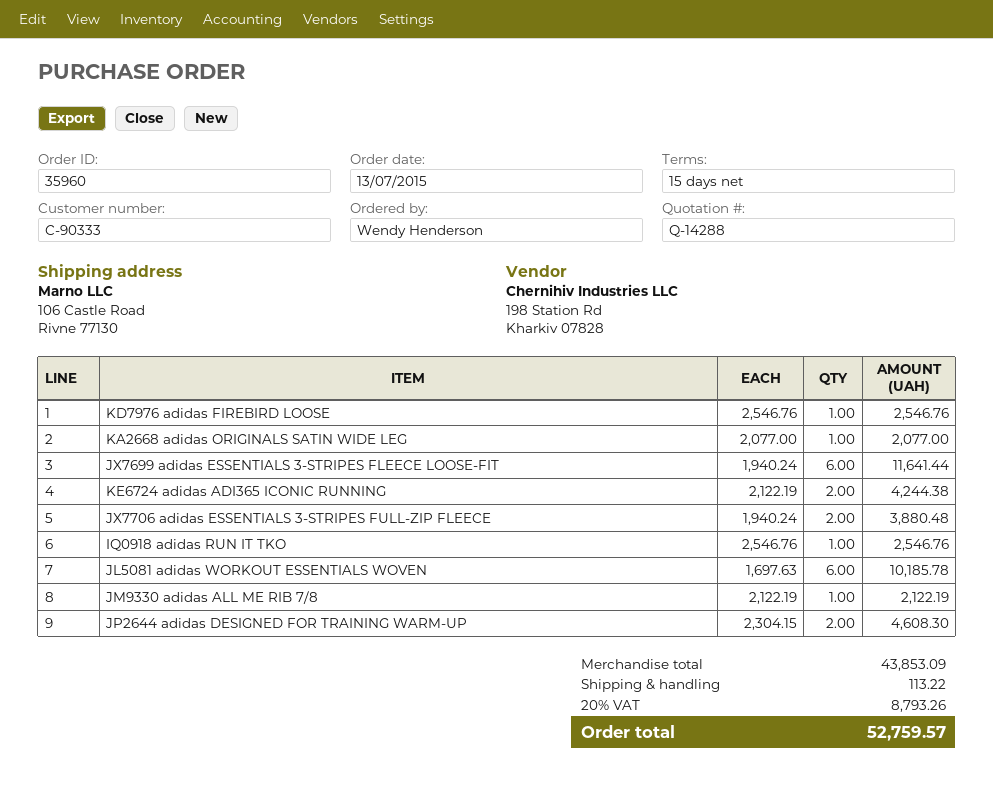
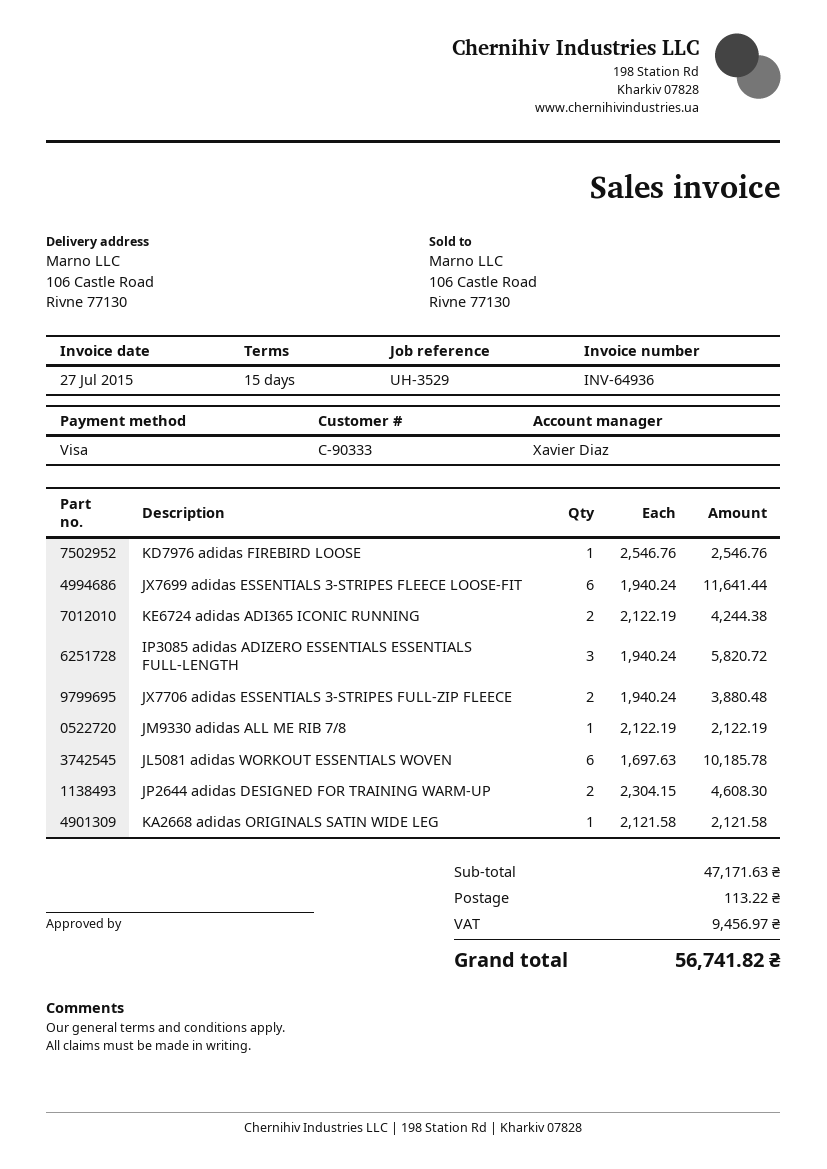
KA2668 adidas ORIGINALS SATIN WIDE LEG: 1 x 2077.00 = 2077.00 -> 1 x 2121.58 = 2121.58
IQ0918 adidas RUN IT TKO: 1 x 2546.76 = 2546.76 -> none
IP3085 adidas ADIZERO ESSENTIALS ESSENTIALS FULL-LENGTH: none -> 3 x 1940.24 = 5820.72
subtotal: 43853.09 -> 47171.63
tax: 8793.26 -> 9456.97
total: 52759.57 -> 56741.82

